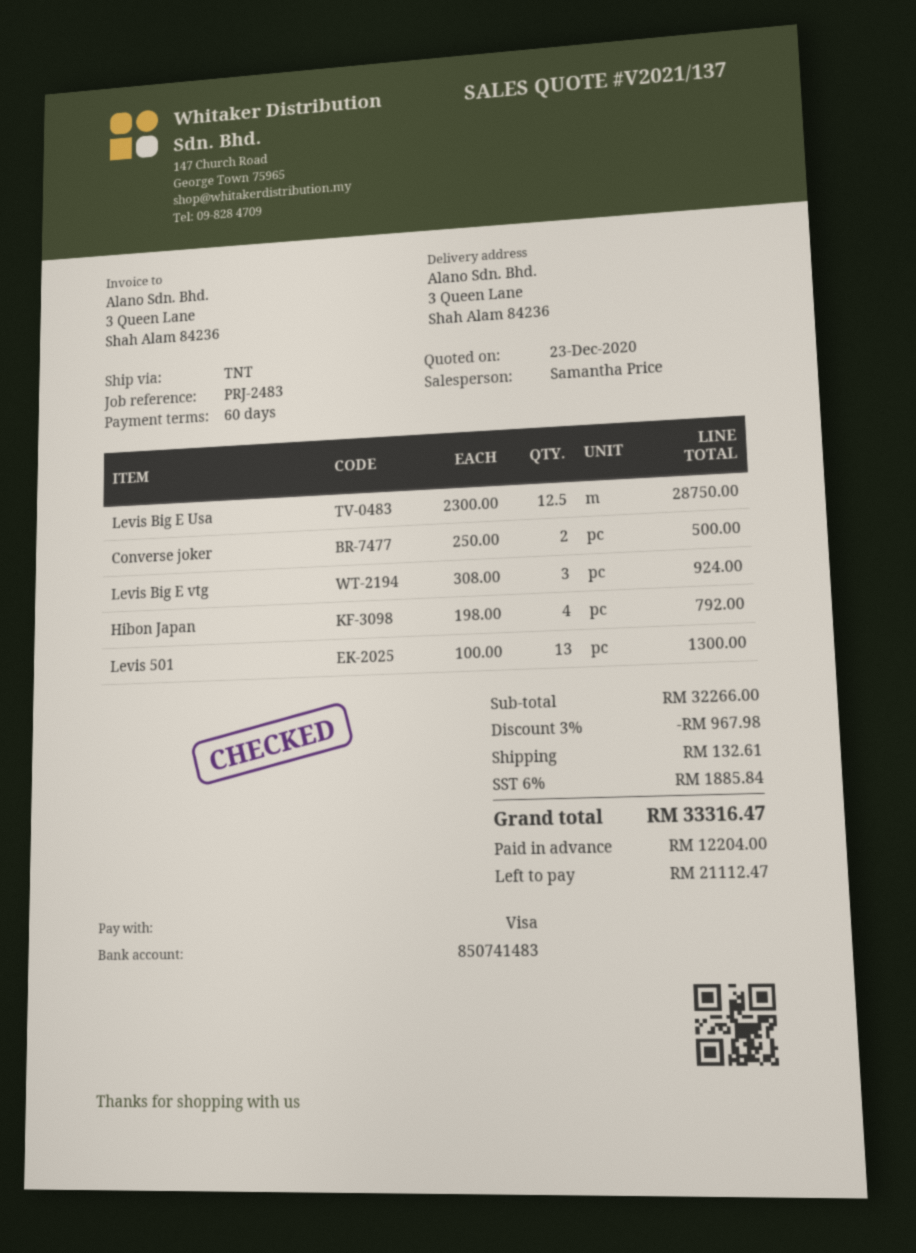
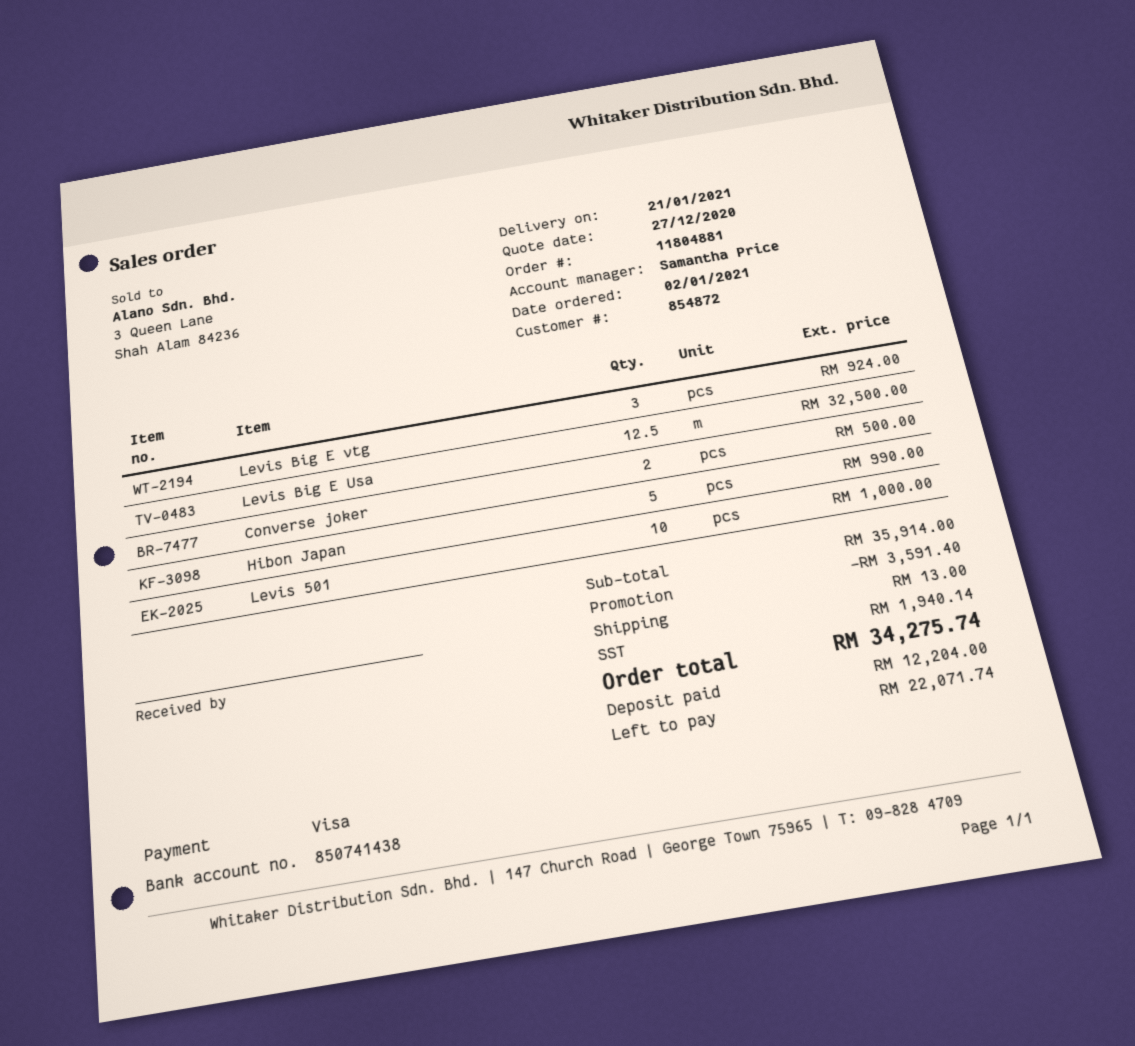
quote date: 2020-12-23 -> 2020-12-27
bank account: 850741483 -> 850741438
Levis Big E Usa: 12.5 for 28750.00 -> 12.5 for 32500.00
Hibon Japan: 4 for 792.00 -> 5 for 990.00
Levis 501: 13 for 1300.00 -> 10 for 1000.00
subtotal: 32266.00 -> 35914.00
discount: 967.98 -> 3591.40
shipping: 132.61 -> 13.00
tax: 1885.84 -> 1940.14
total: 33316.47 -> 34275.74
balance: 21112.47 -> 22071.74

